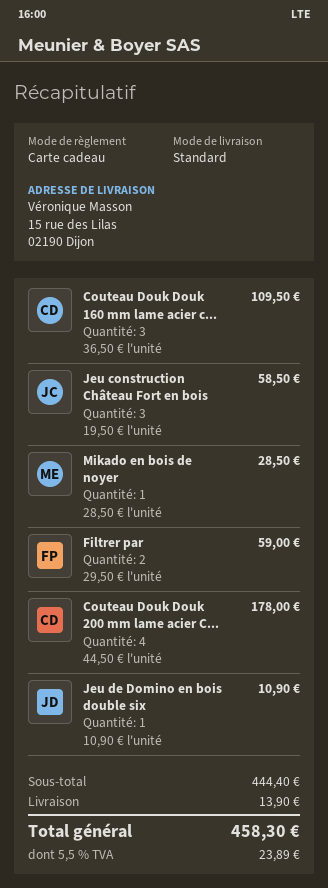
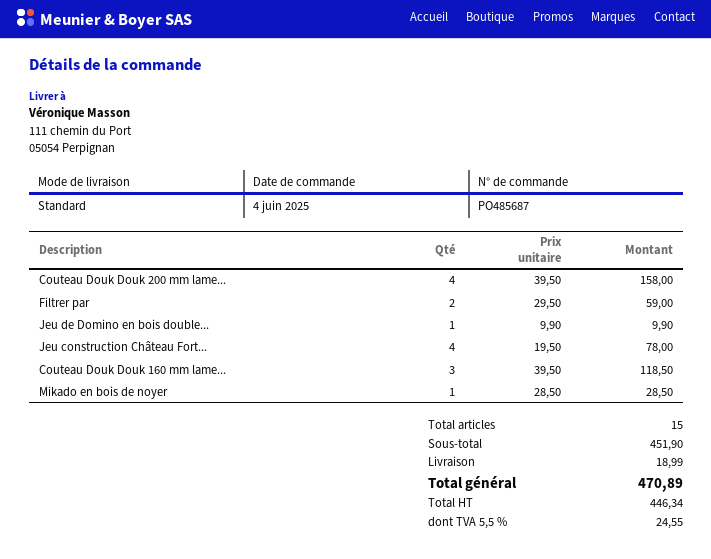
ship to: 15 rue des Lilas, 02190 Dijon -> 111 chemin du Port, 05054 Perpignan
Couteau Douk Douk 160 mm lame acier c...: 3 x 36.50 = 109.50 -> 3 x 39.50 = 118.50
Jeu construction Château Fort en bois: 3 x 19.50 = 58.50 -> 4 x 19.50 = 78.00
Couteau Douk Douk 200 mm lame acier C...: 4 x 44.50 = 178.00 -> 4 x 39.50 = 158.00
Jeu de Domino en bois double six: 1 x 10.90 = 10.90 -> 1 x 9.90 = 9.90
subtotal: 444.40 -> 451.90
shipping: 13.90 -> 18.99
tax: 5.5% = 23.89 -> 5.5% = 24.55
total: 458.30 -> 470.89

